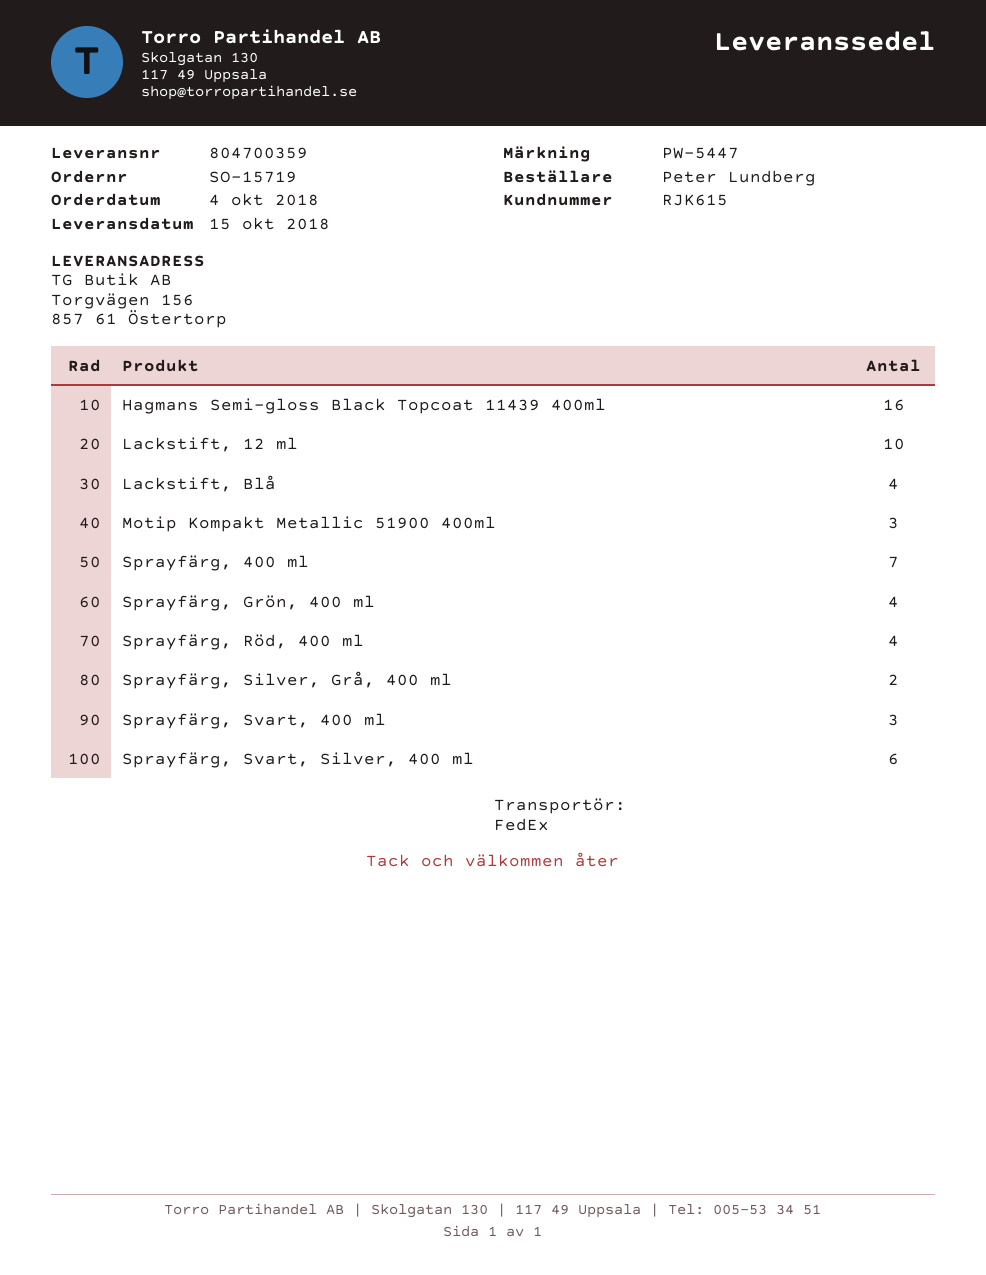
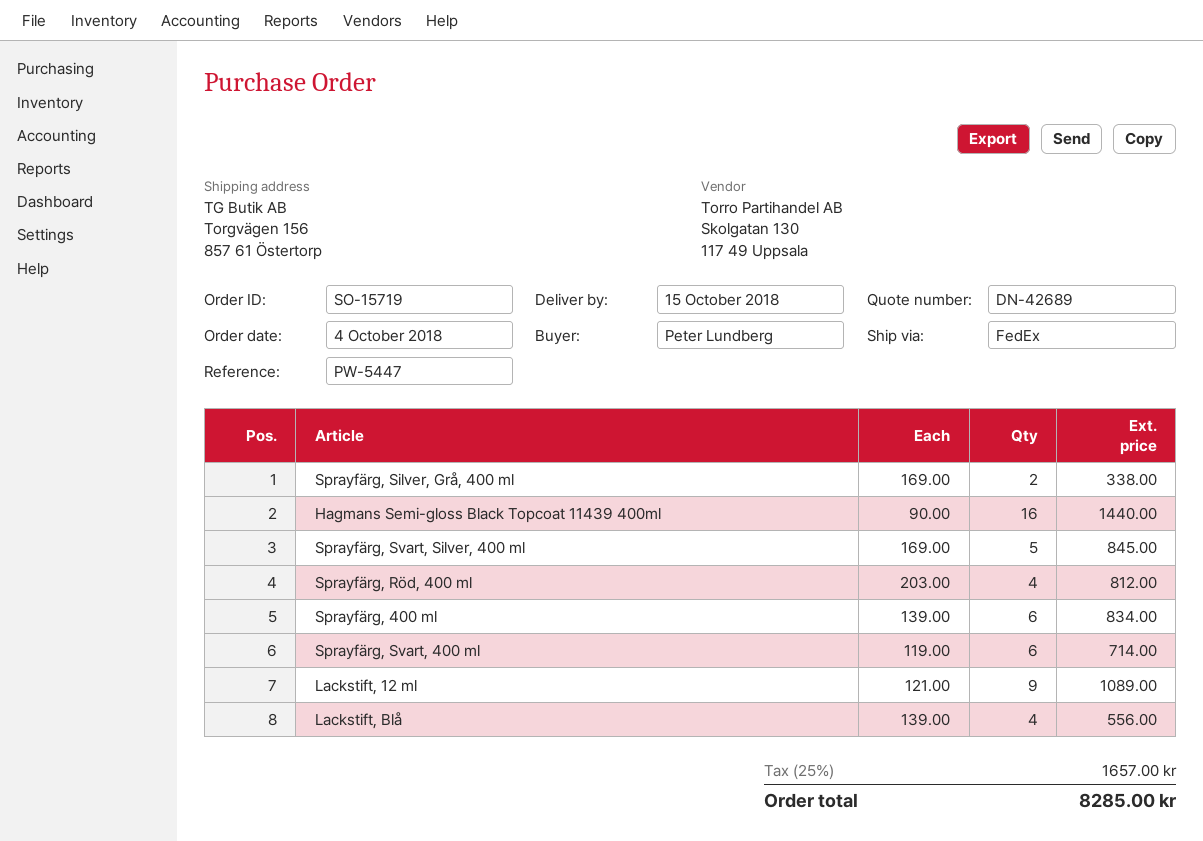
Lackstift, 12 ml: 10 -> 9
Motip Kompakt Metallic 51900 400ml: 3 -> none
Sprayfärg, 400 ml: 7 -> 6
Sprayfärg, Grön, 400 ml: 4 -> none
Sprayfärg, Svart, 400 ml: 3 -> 6
Sprayfärg, Svart, Silver, 400 ml: 6 -> 5

